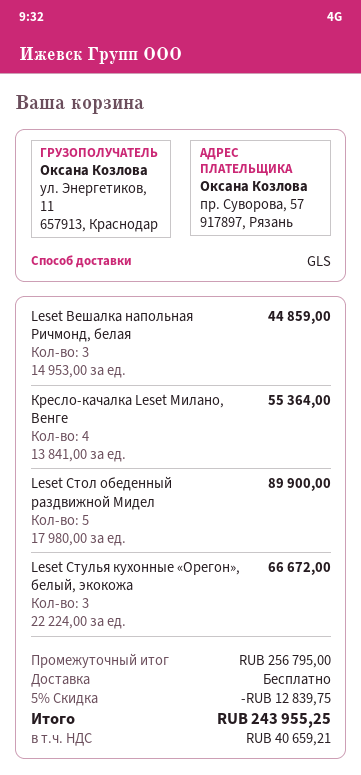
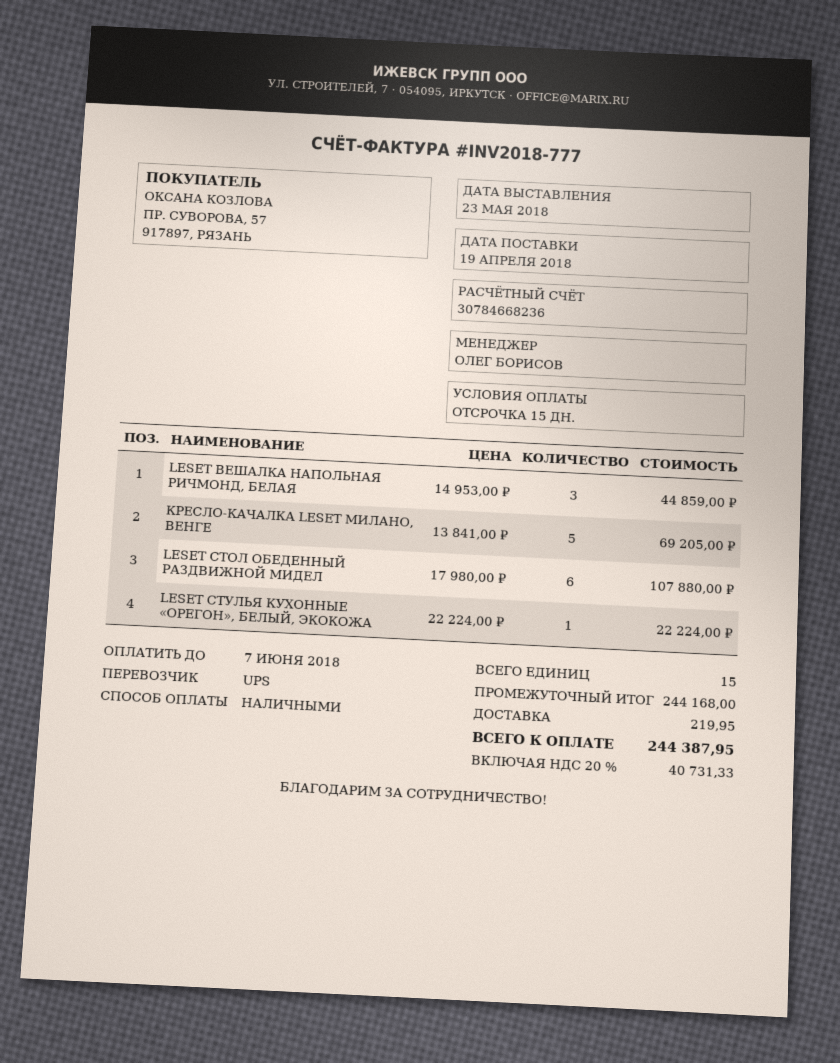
shipping method: GLS -> UPS
Кресло-качалка Leset Милано, Венге: 4 x 13841.00 = 55364.00 -> 5 x 13841.00 = 69205.00
Leset Стол обеденный раздвижной Мидел: 5 x 17980.00 = 89900.00 -> 6 x 17980.00 = 107880.00
Leset Стулья кухонные «Орегон», белый, экокожа: 3 x 22224.00 = 66672.00 -> 1 x 22224.00 = 22224.00
subtotal: 256795.00 -> 244168.00
discount: 5% = 12839.75 -> none
shipping: 0.00 -> 219.95
tax: 40659.21 -> 40731.33
total: 243955.25 -> 244387.95

